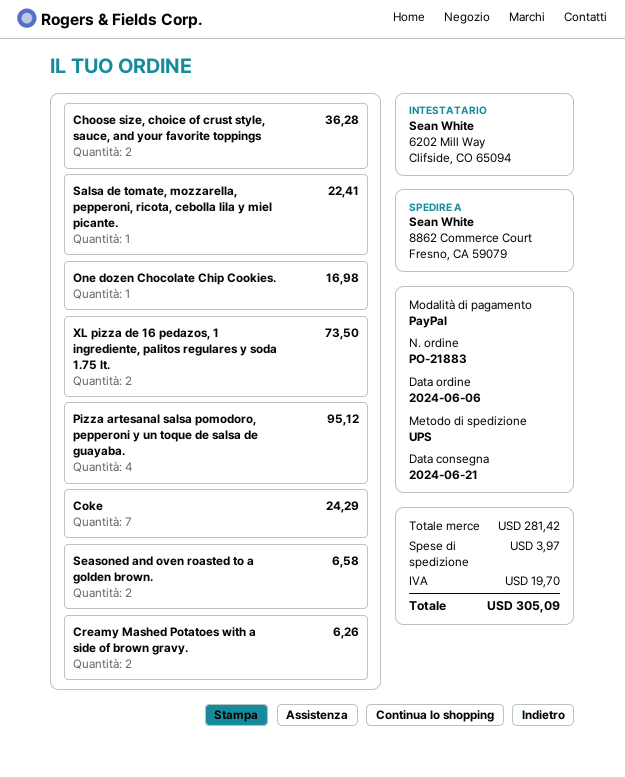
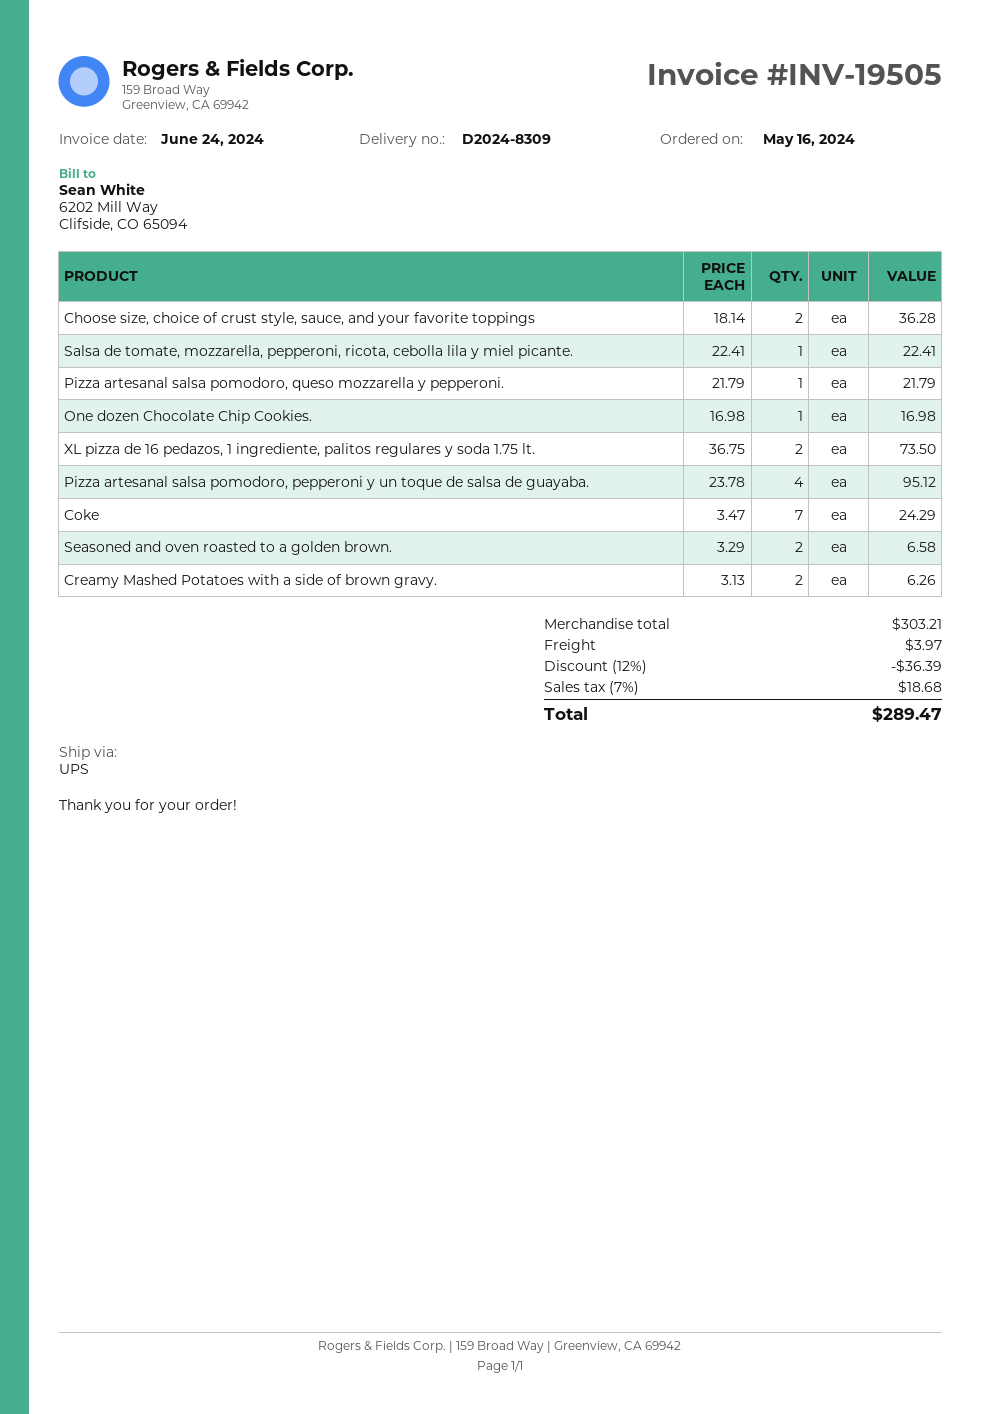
order date: 2024-06-06 -> 2024-05-16
Pizza artesanal salsa pomodoro, queso mozzarella y pepperoni.: none -> 1 for 21.79
subtotal: 281.42 -> 303.21
discount: none -> 12% = 36.39
tax: 19.70 -> 18.68
total: 305.09 -> 289.47

